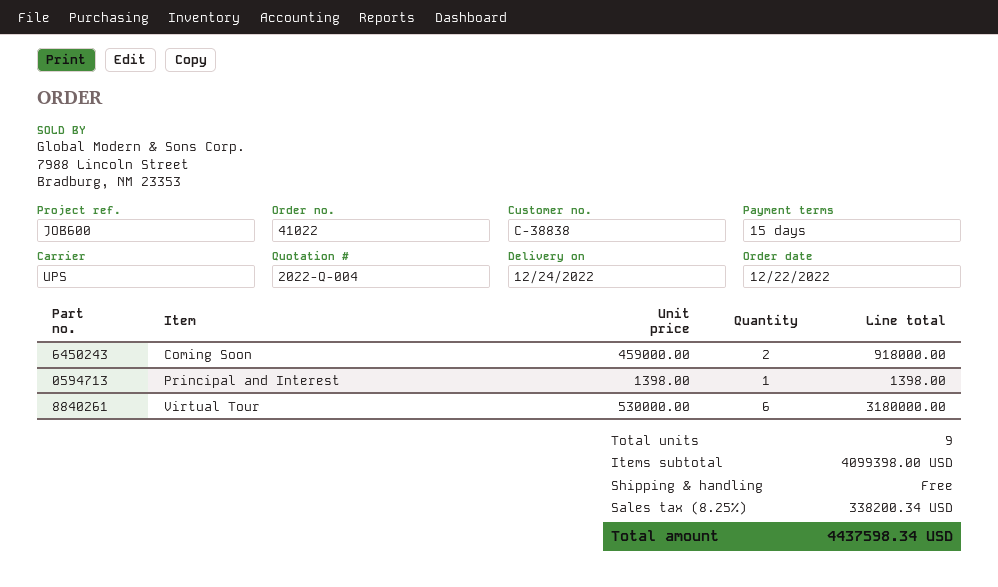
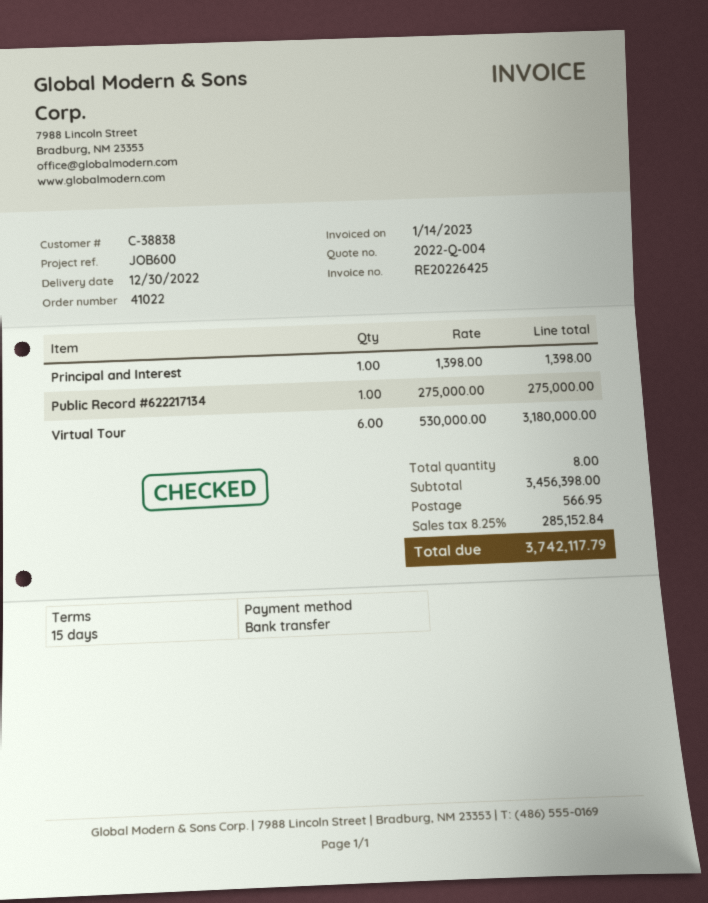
delivery date: 2022-12-24 -> 2022-12-30
Coming Soon: 2 x 459000.00 = 918000.00 -> none
Public Record #622217134: none -> 1 x 275000.00 = 275000.00
total quantity: 9 -> 8
subtotal: 4099398.00 -> 3456398.00
shipping: 0.00 -> 566.95
tax: 8.25% = 338200.34 -> 8.25% = 285152.84
total: 4437598.34 -> 3742117.79

